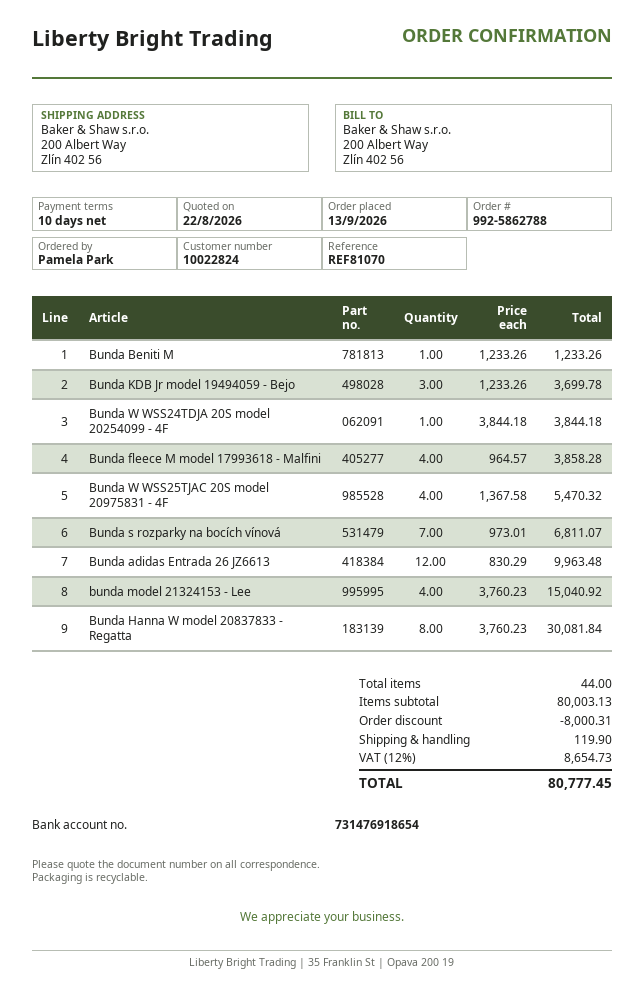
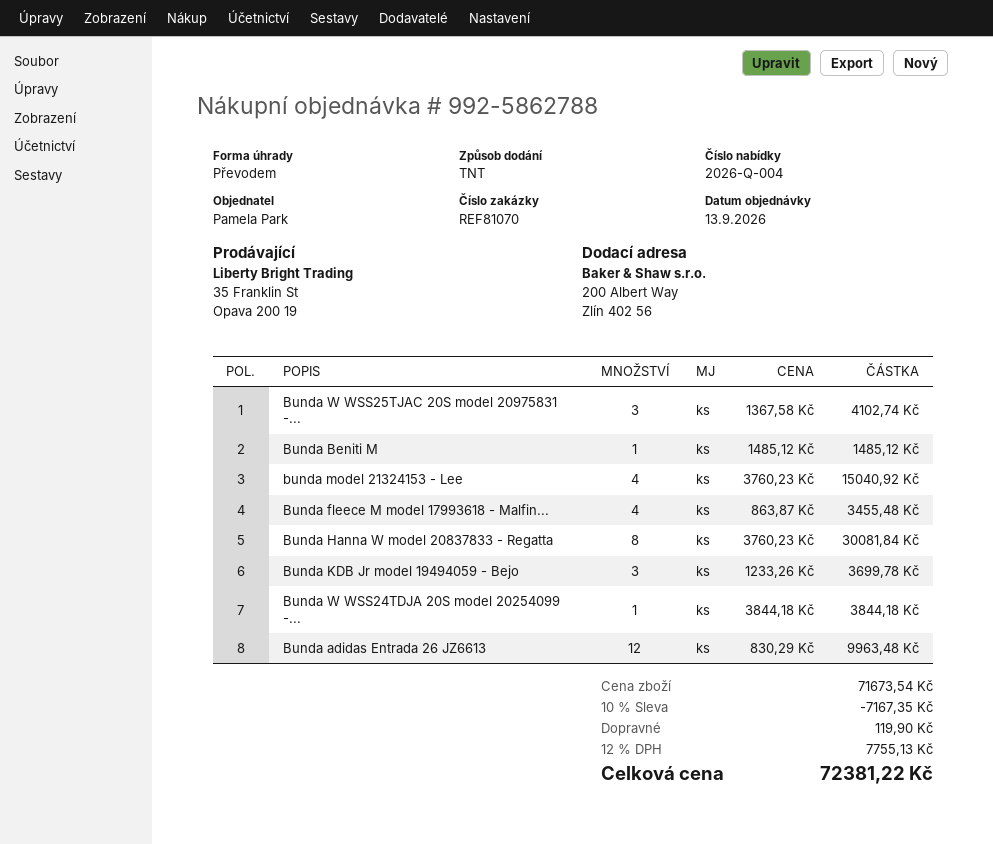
Bunda Beniti M: 1 x 1233.26 = 1233.26 -> 1 x 1485.12 = 1485.12
Bunda fleece M model 17993618 - Malfini: 4 x 964.57 = 3858.28 -> 4 x 863.87 = 3455.48
Bunda W WSS25TJAC 20S model 20975831 - 4F: 4 x 1367.58 = 5470.32 -> 3 x 1367.58 = 4102.74
Bunda s rozparky na bocích vínová: 7 x 973.01 = 6811.07 -> none
subtotal: 80003.13 -> 71673.54
discount: 8000.31 -> 7167.35
tax: 12% = 8654.73 -> 12% = 7755.13
total: 80777.45 -> 72381.22

